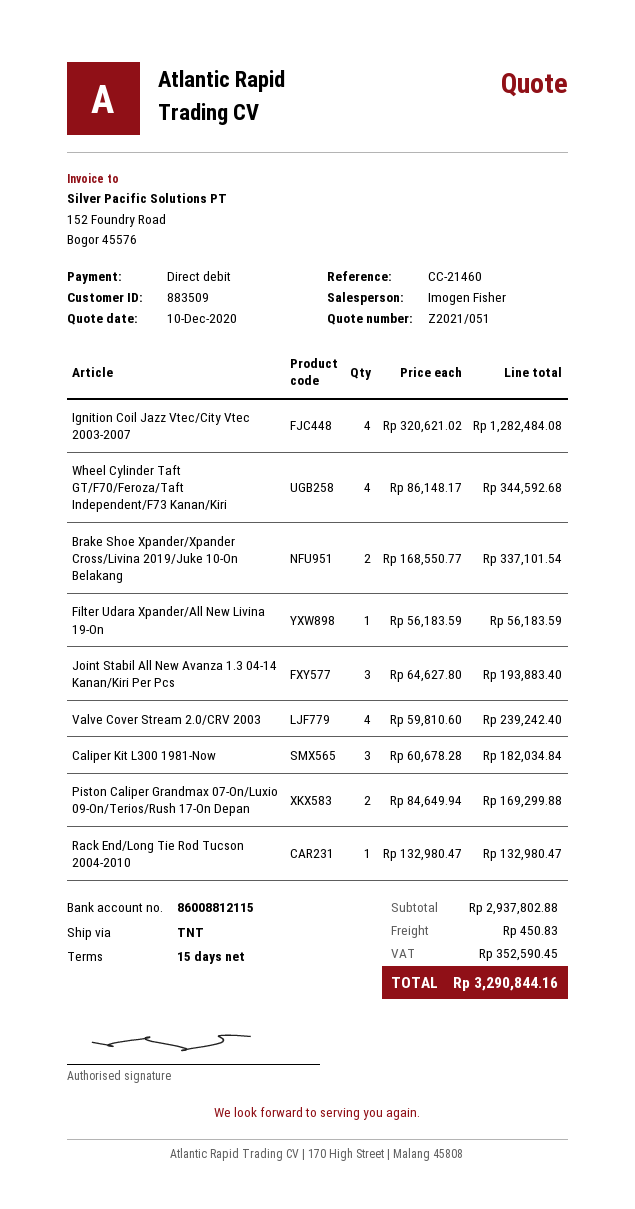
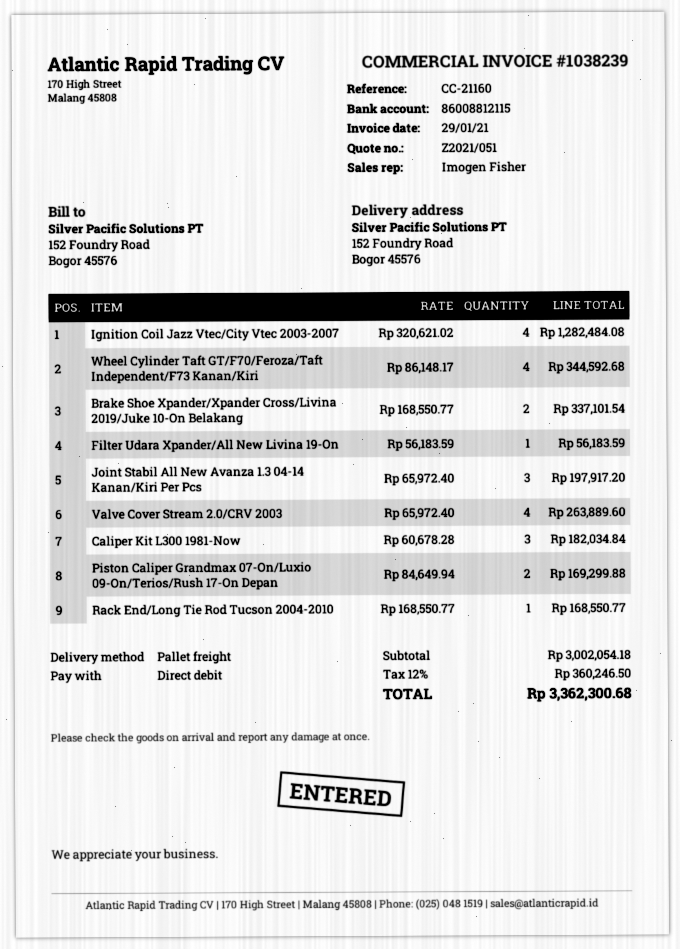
reference: CC-21460 -> CC-21160
shipping method: TNT -> pallet freight
Joint Stabil All New Avanza 1.3 04-14 Kanan/Kiri Per Pcs: 3 x 64627.80 = 193883.40 -> 3 x 65972.40 = 197917.20
Valve Cover Stream 2.0/CRV 2003: 4 x 59810.60 = 239242.40 -> 4 x 65972.40 = 263889.60
Rack End/Long Tie Rod Tucson 2004-2010: 1 x 132980.47 = 132980.47 -> 1 x 168550.77 = 168550.77
subtotal: 2937802.88 -> 3002054.18
shipping: 450.83 -> none
tax: 352590.45 -> 360246.50
total: 3290844.16 -> 3362300.68

